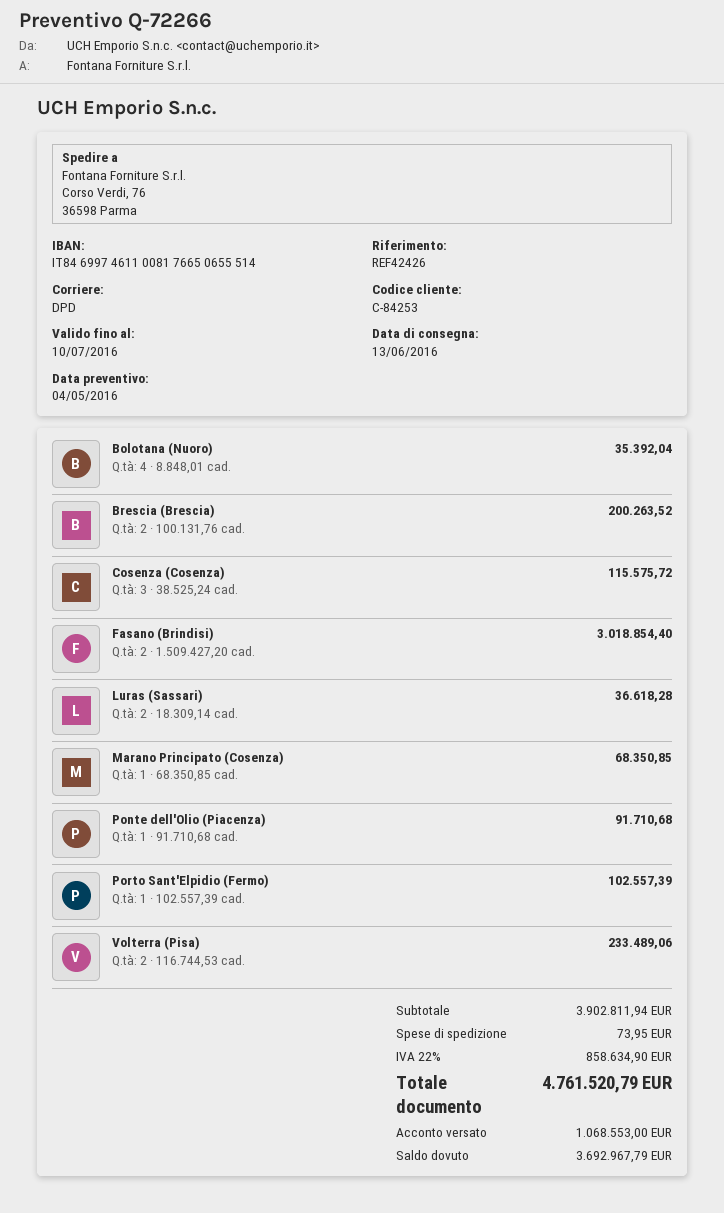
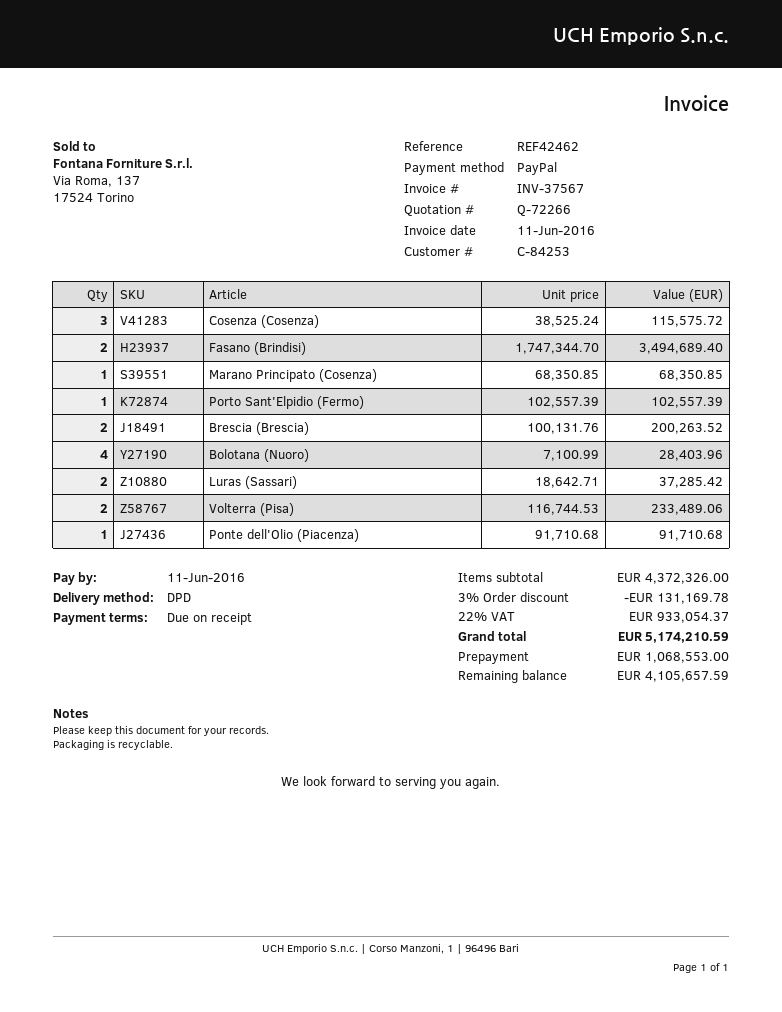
reference: REF42426 -> REF42462
Bolotana (Nuoro): 4 x 8848.01 = 35392.04 -> 4 x 7100.99 = 28403.96
Fasano (Brindisi): 2 x 1509427.20 = 3018854.40 -> 2 x 1747344.70 = 3494689.40
Luras (Sassari): 2 x 18309.14 = 36618.28 -> 2 x 18642.71 = 37285.42
subtotal: 3902811.94 -> 4372326.00
discount: none -> 3% = 131169.78
shipping: 73.95 -> none
tax: 22% = 858634.90 -> 22% = 933054.37
total: 4761520.79 -> 5174210.59
balance: 3692967.79 -> 4105657.59

